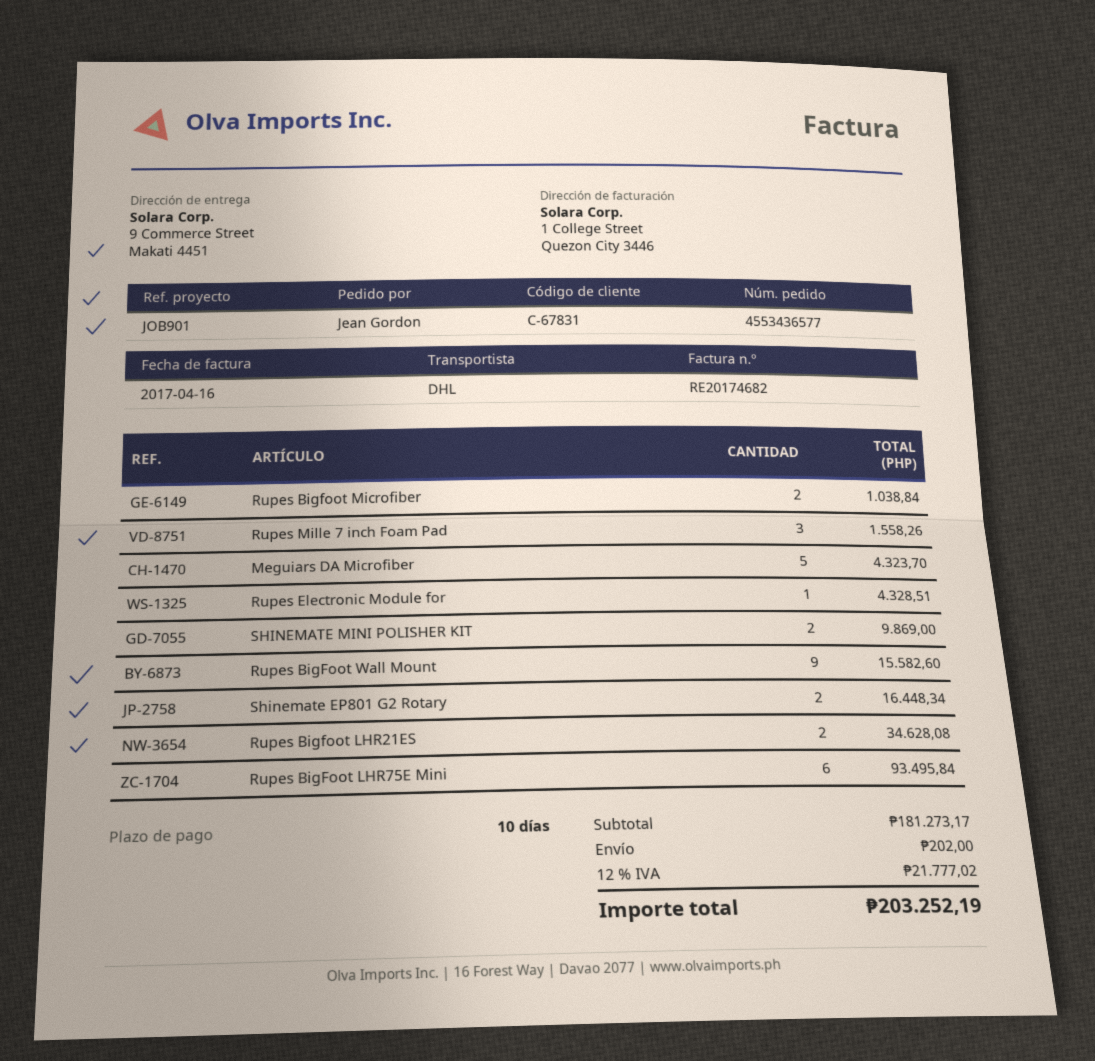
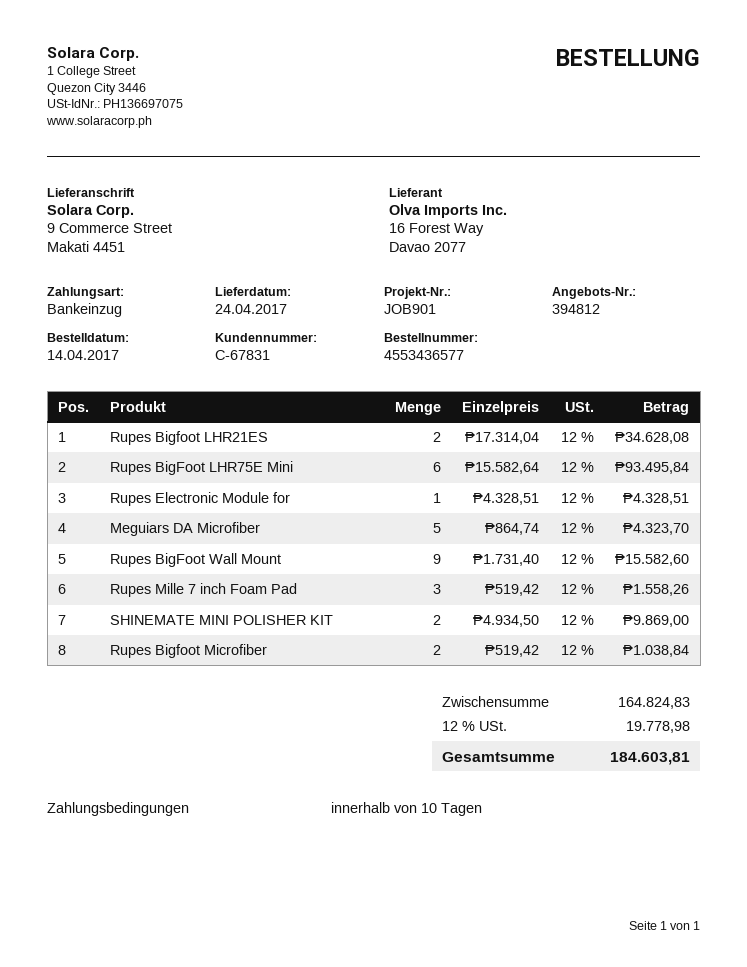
Shinemate EP801 G2 Rotary: 2 for 16448.34 -> none
subtotal: 181273.17 -> 164824.83
shipping: 202.00 -> none
tax: 12% = 21777.02 -> 12% = 19778.98
total: 203252.19 -> 184603.81

